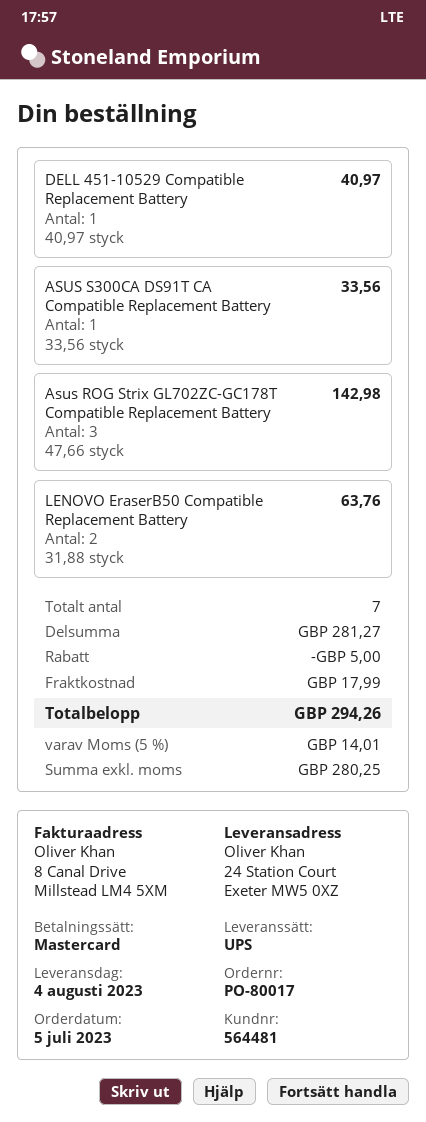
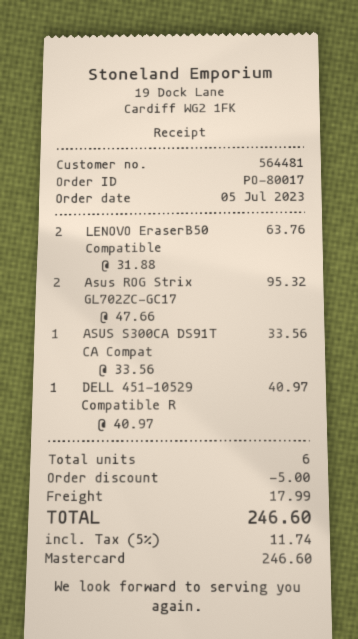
Asus ROG Strix GL702ZC-GC178T Compatible Replacement Battery: 3 x 47.66 = 142.98 -> 2 x 47.66 = 95.32
total quantity: 7 -> 6
tax: 5% = 14.01 -> 5% = 11.74
total: 294.26 -> 246.60

